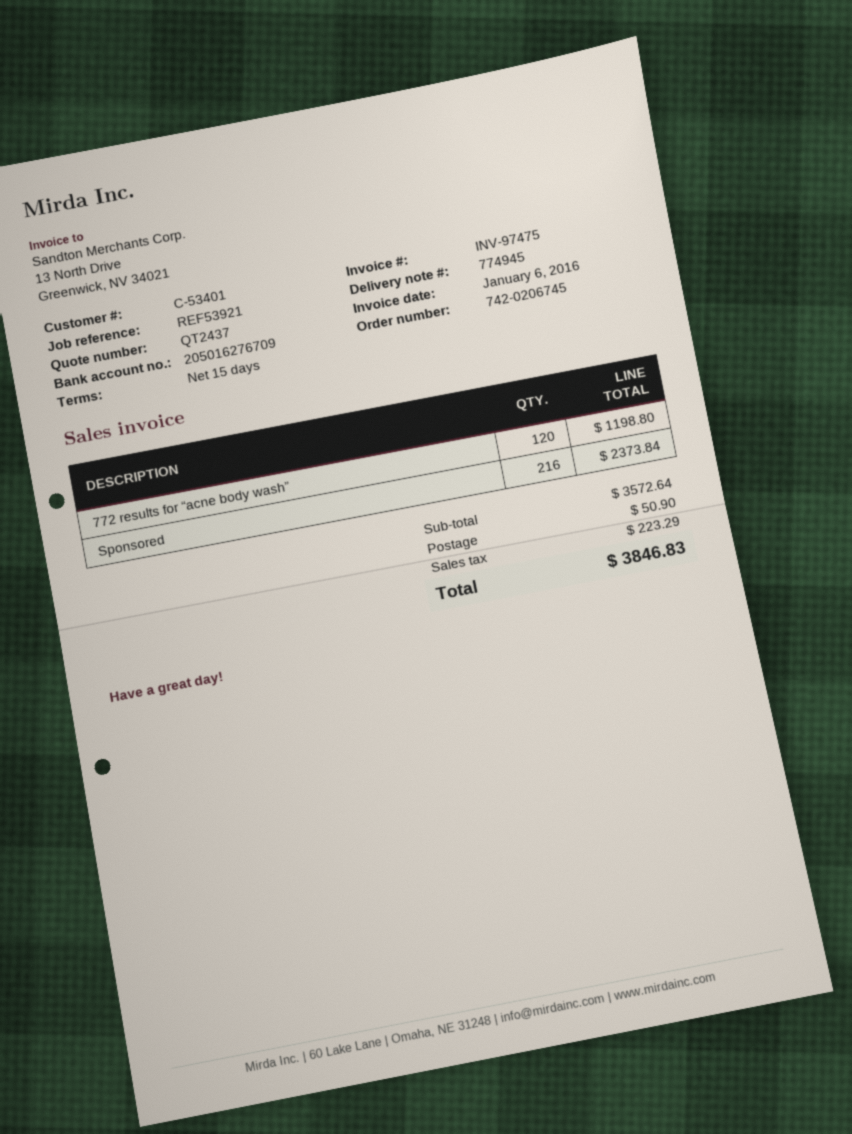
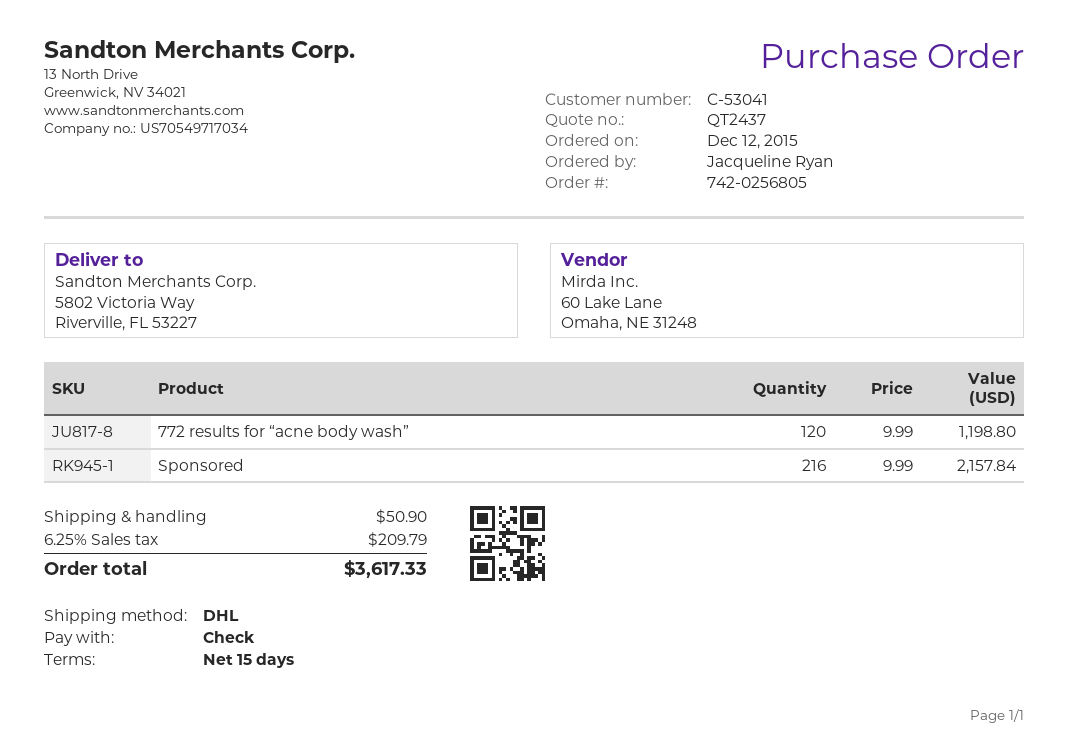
order number: 742-0206745 -> 742-0256805
customer number: C-53401 -> C-53041
Sponsored: 216 for 2373.84 -> 216 for 2157.84
tax: 223.29 -> 209.79
total: 3846.83 -> 3617.33

